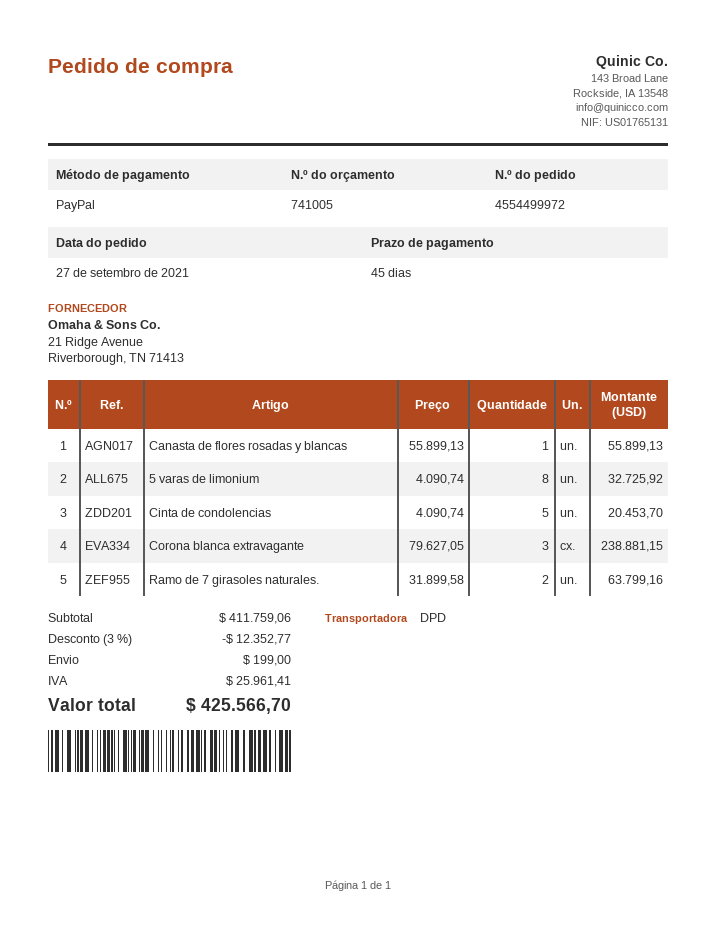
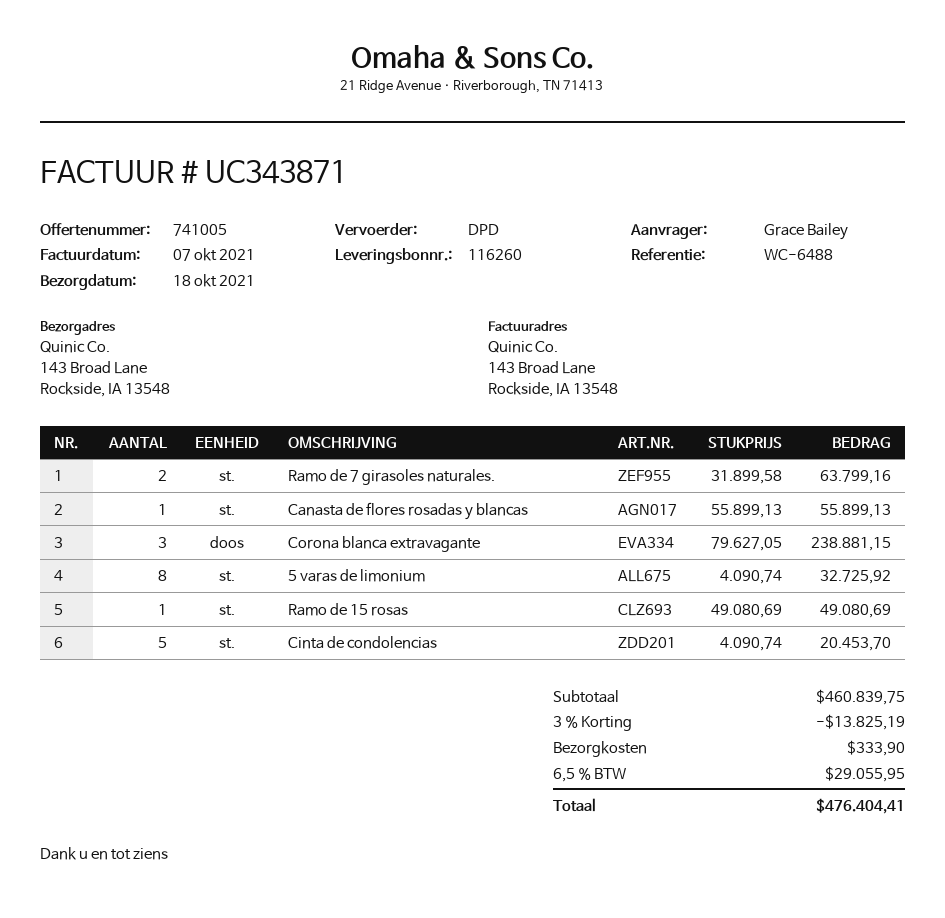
Ramo de 15 rosas: none -> 1 x 49080.69 = 49080.69
subtotal: 411759.06 -> 460839.75
discount: 3% = 12352.77 -> 3% = 13825.19
shipping: 199.00 -> 333.90
tax: 25961.41 -> 29055.95
total: 425566.70 -> 476404.41

